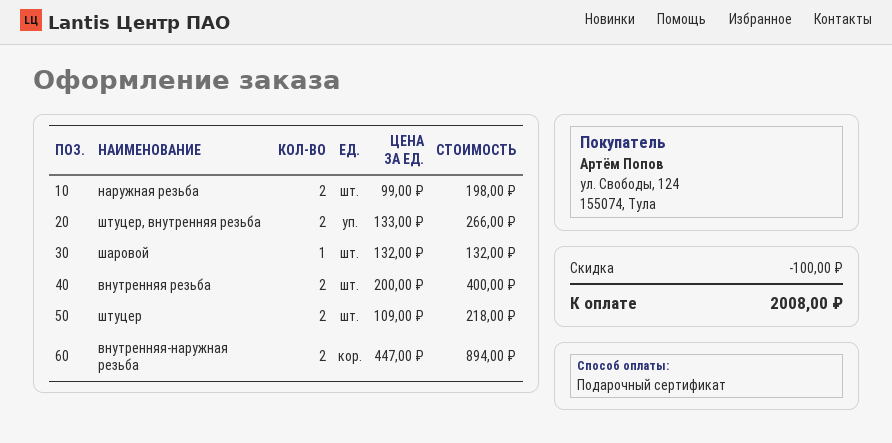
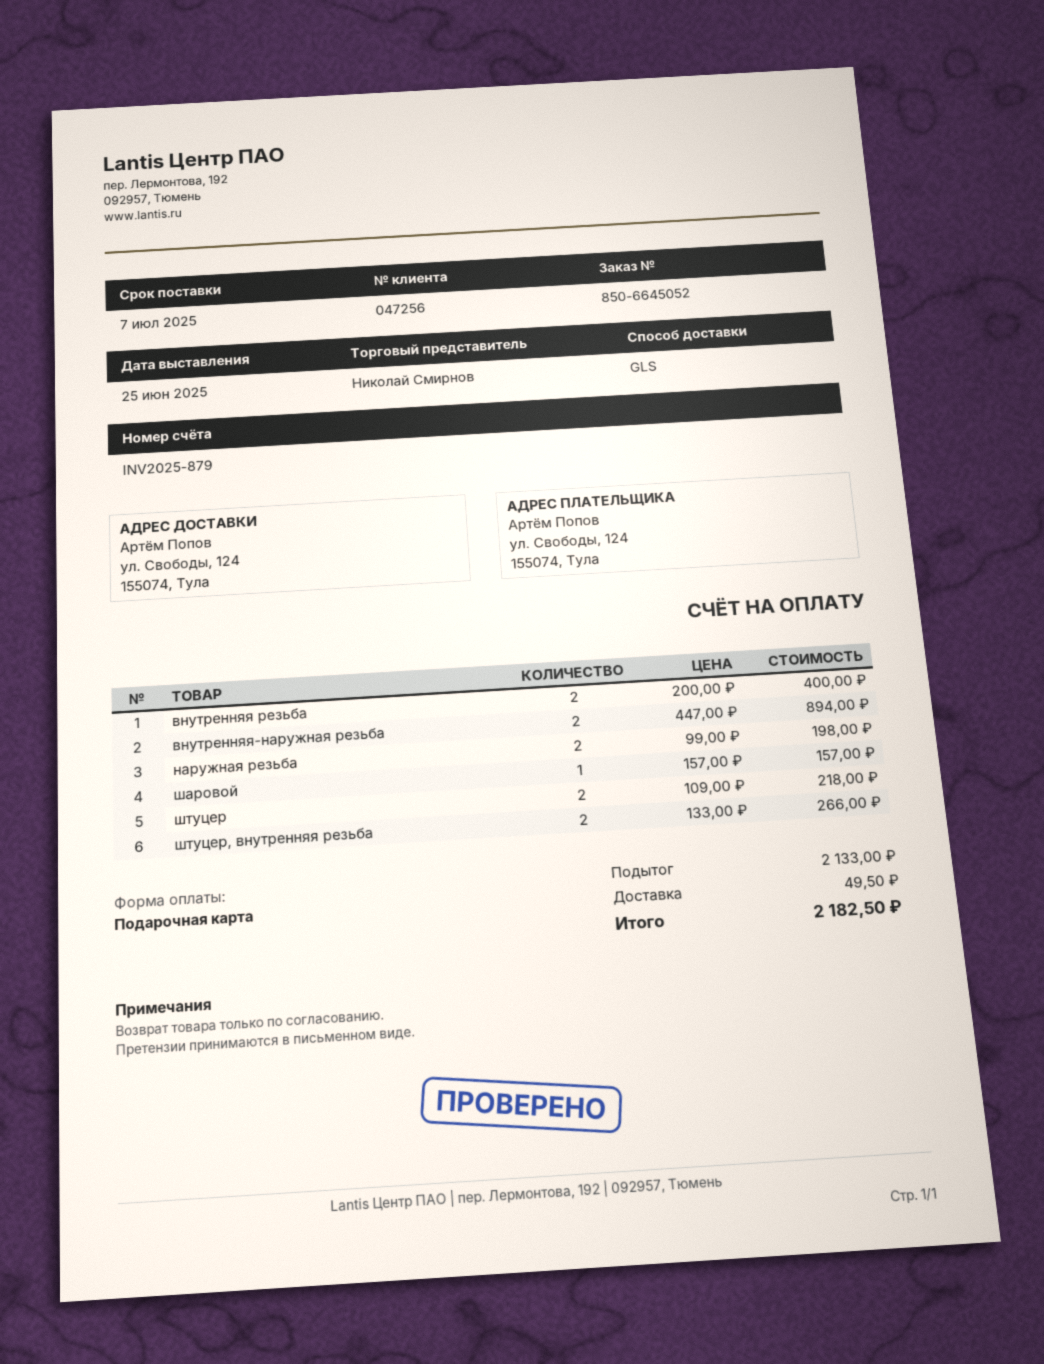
шаровой: 1 x 132.00 = 132.00 -> 1 x 157.00 = 157.00
discount: 100.00 -> none
shipping: none -> 49.50
total: 2008.00 -> 2182.50

